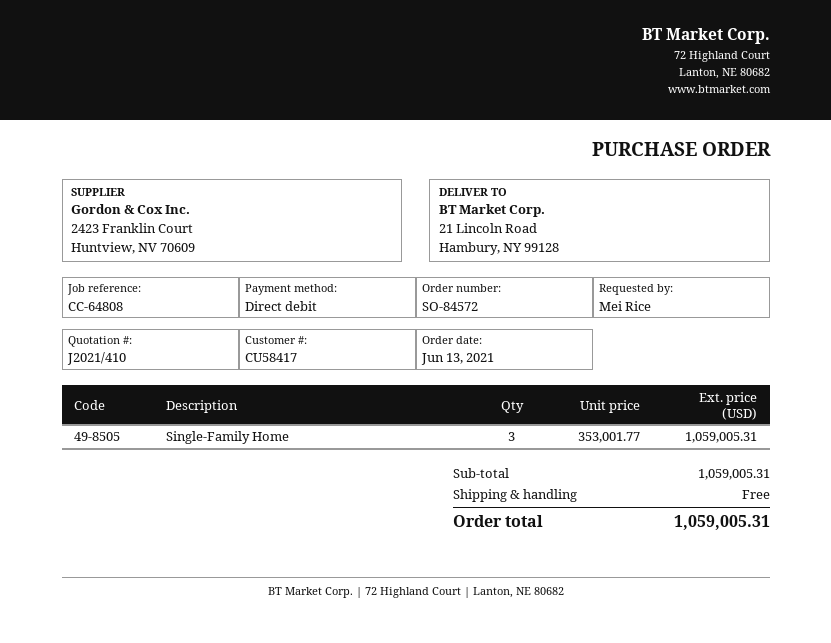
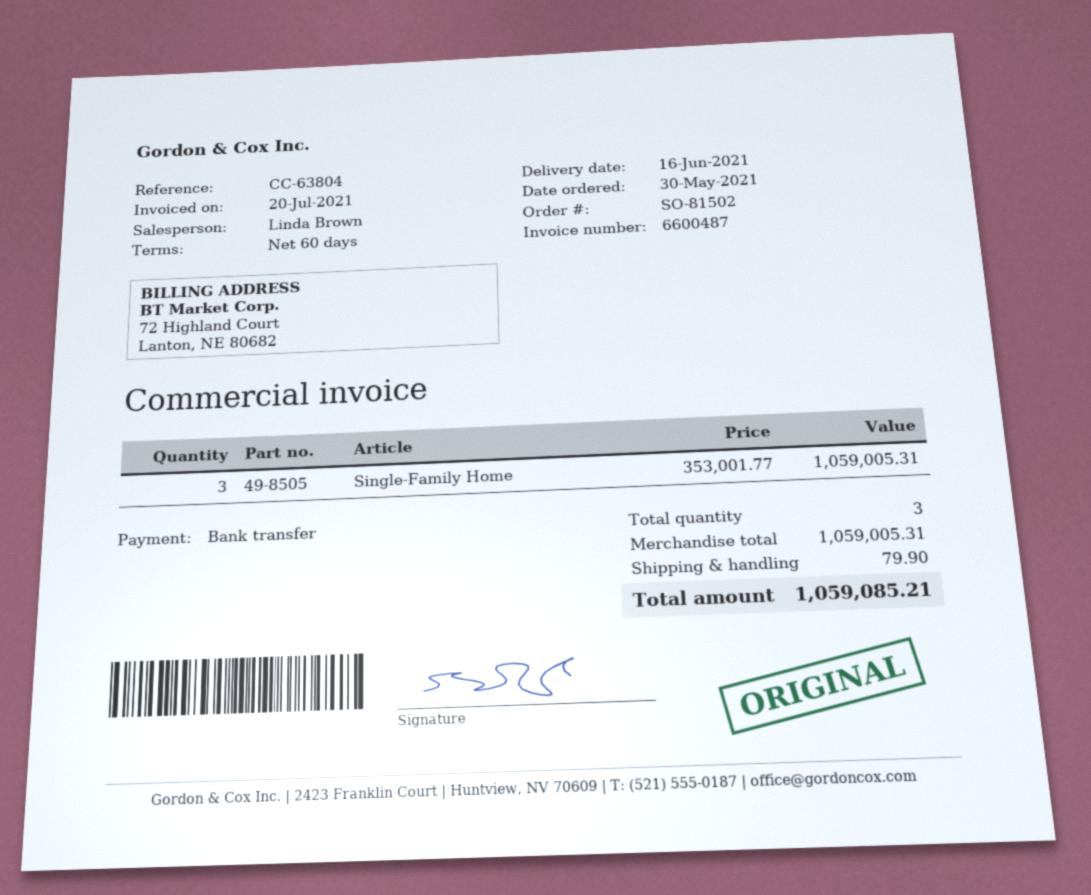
order number: SO-84572 -> SO-81502
order date: 2021-06-13 -> 2021-05-30
reference: CC-64808 -> CC-63804
payment method: direct debit -> bank transfer
shipping: 0.00 -> 79.90
total: 1059005.31 -> 1059085.21

